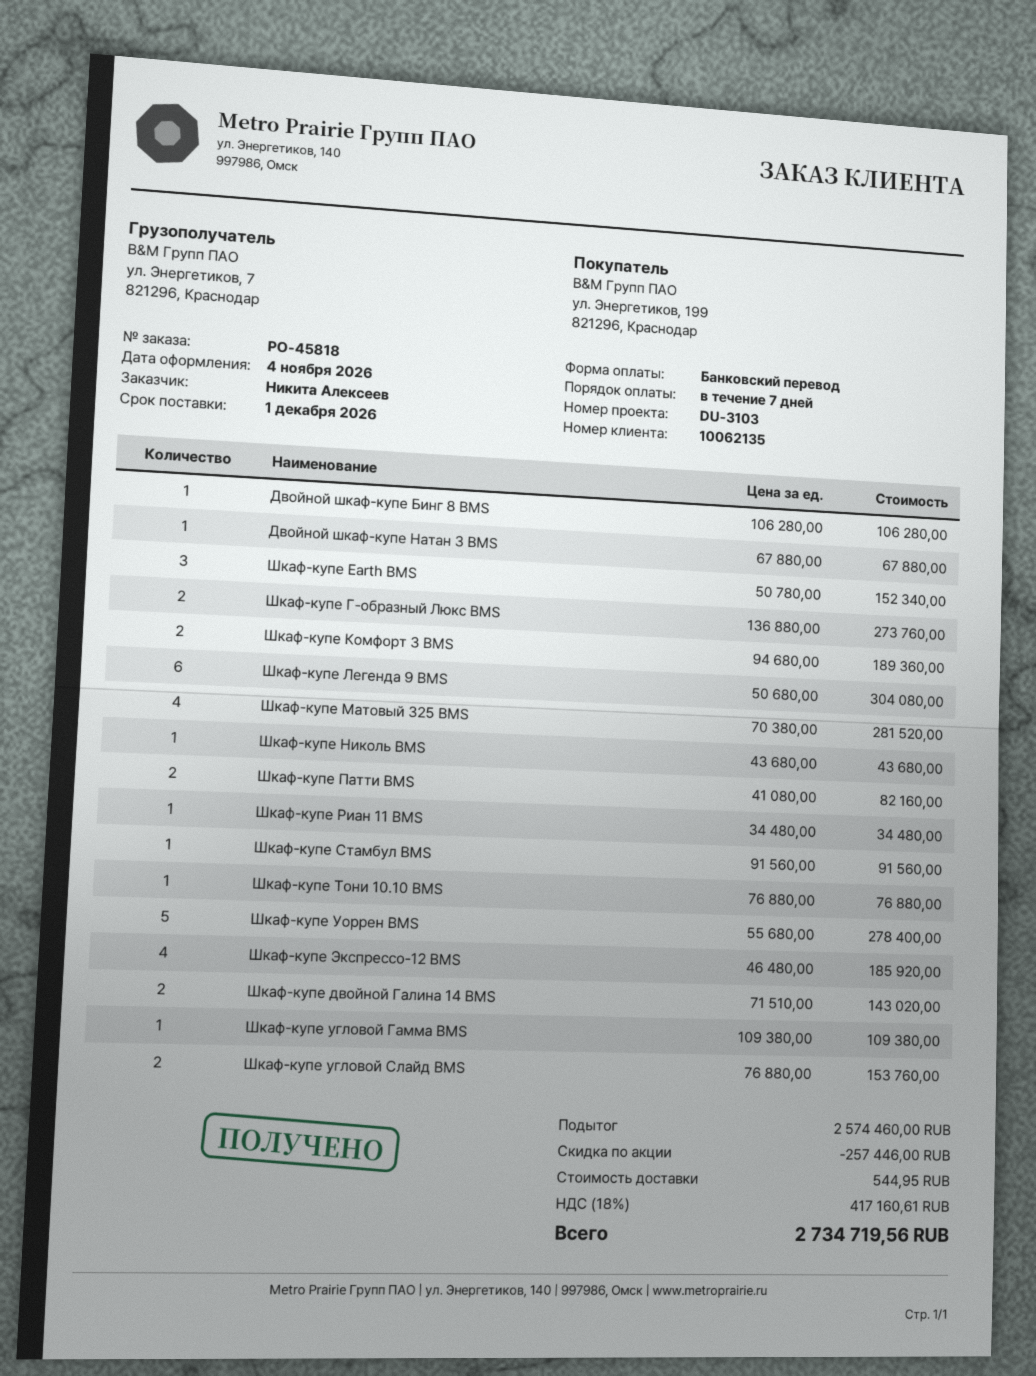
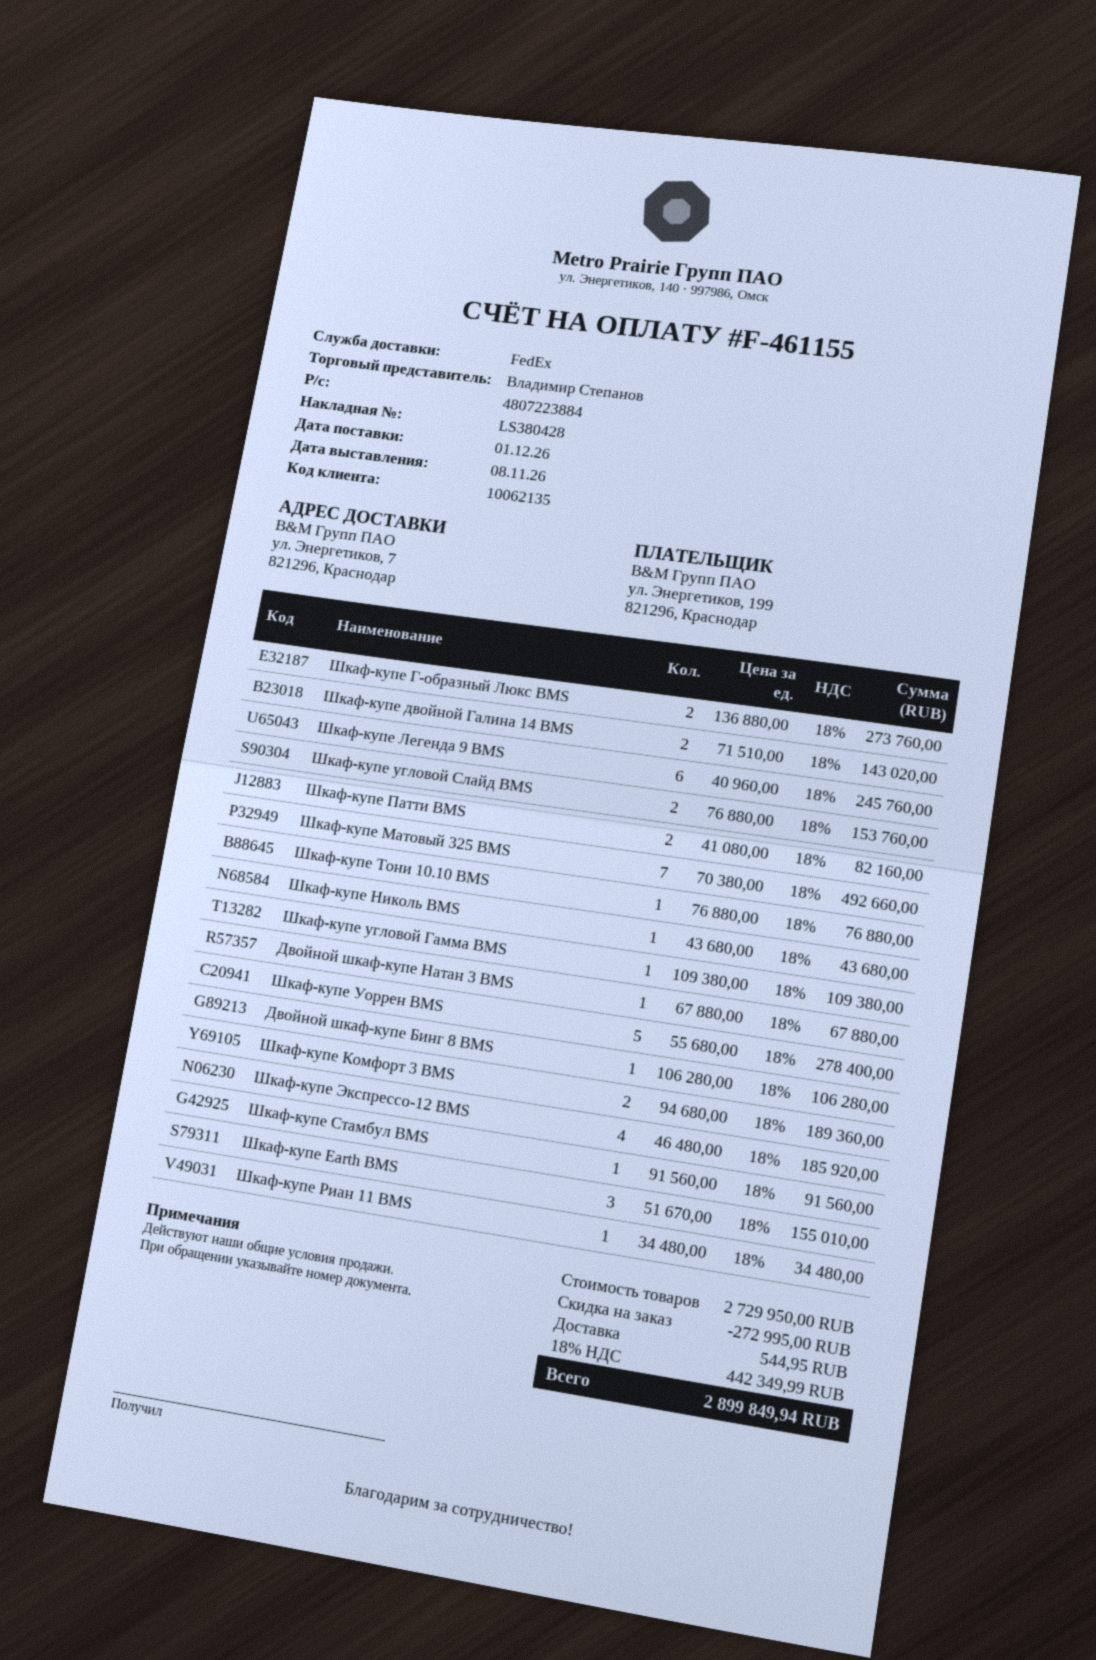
Шкаф-купе Earth BMS: 3 x 50780.00 = 152340.00 -> 3 x 51670.00 = 155010.00
Шкаф-купе Легенда 9 BMS: 6 x 50680.00 = 304080.00 -> 6 x 40960.00 = 245760.00
Шкаф-купе Матовый 325 BMS: 4 x 70380.00 = 281520.00 -> 7 x 70380.00 = 492660.00
subtotal: 2574460.00 -> 2729950.00
discount: 257446.00 -> 272995.00
tax: 18% = 417160.61 -> 18% = 442349.99
total: 2734719.56 -> 2899849.94

